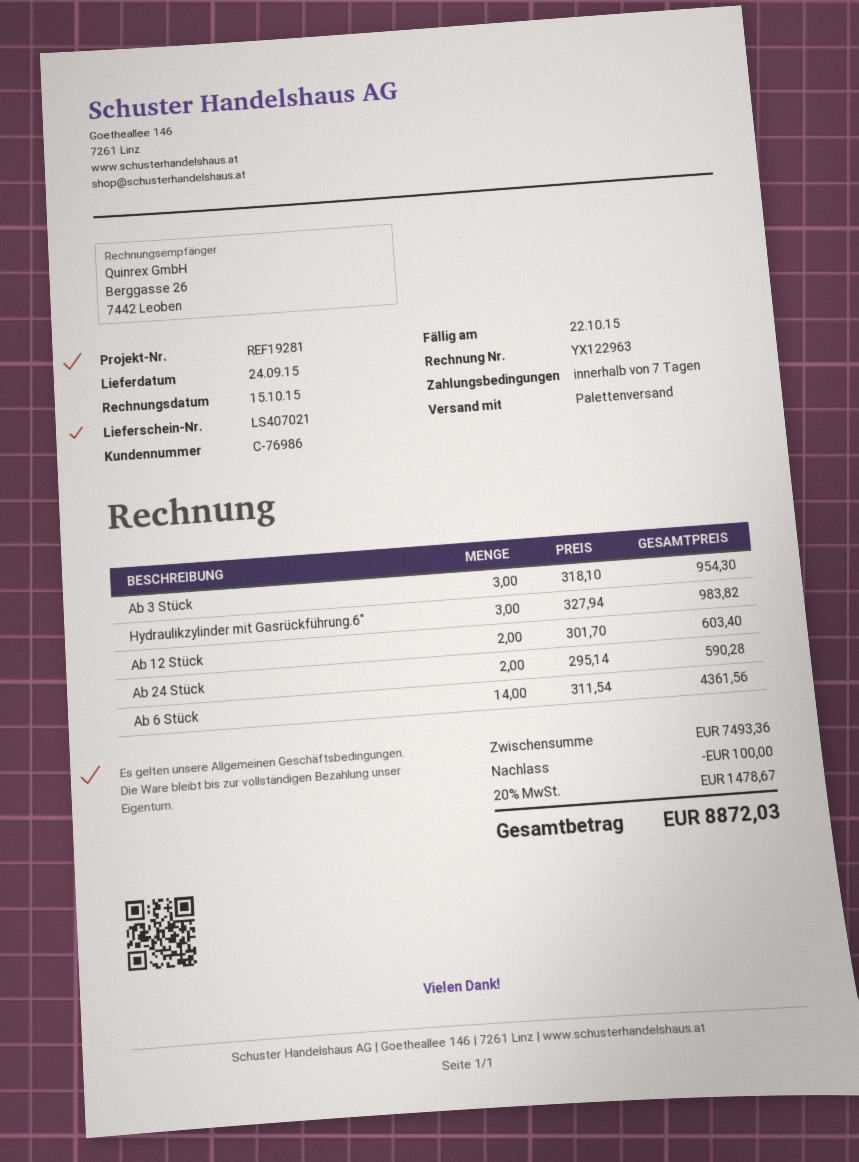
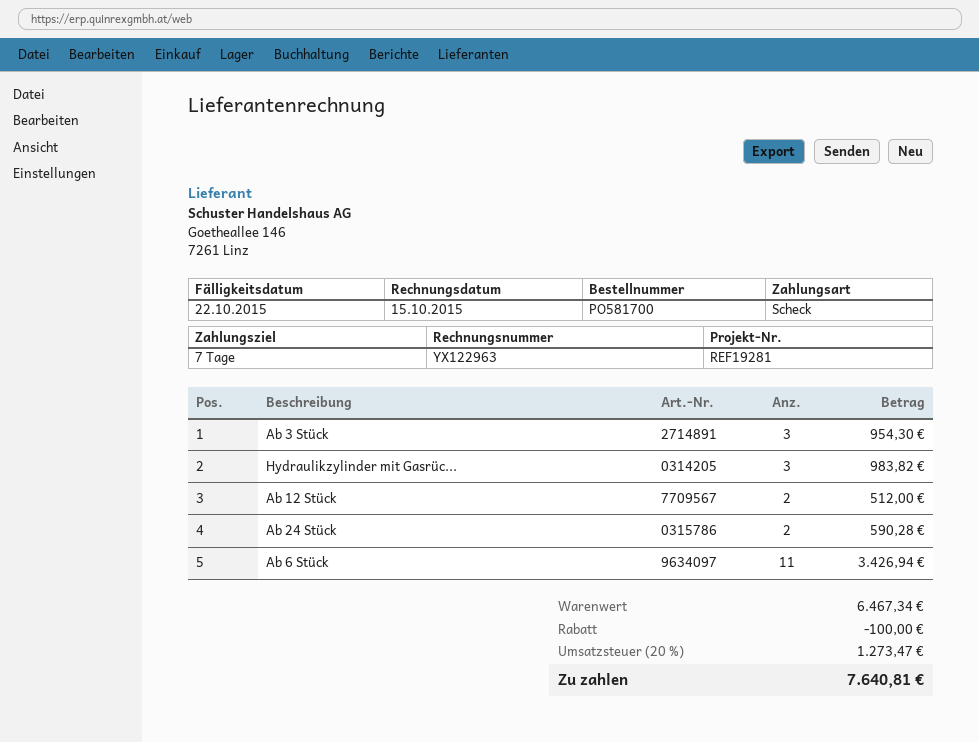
Ab 12 Stück: 2 for 603.40 -> 2 for 512.00
Ab 6 Stück: 14 for 4361.56 -> 11 for 3426.94
subtotal: 7493.36 -> 6467.34
tax: 20% = 1478.67 -> 20% = 1273.47
total: 8872.03 -> 7640.81

